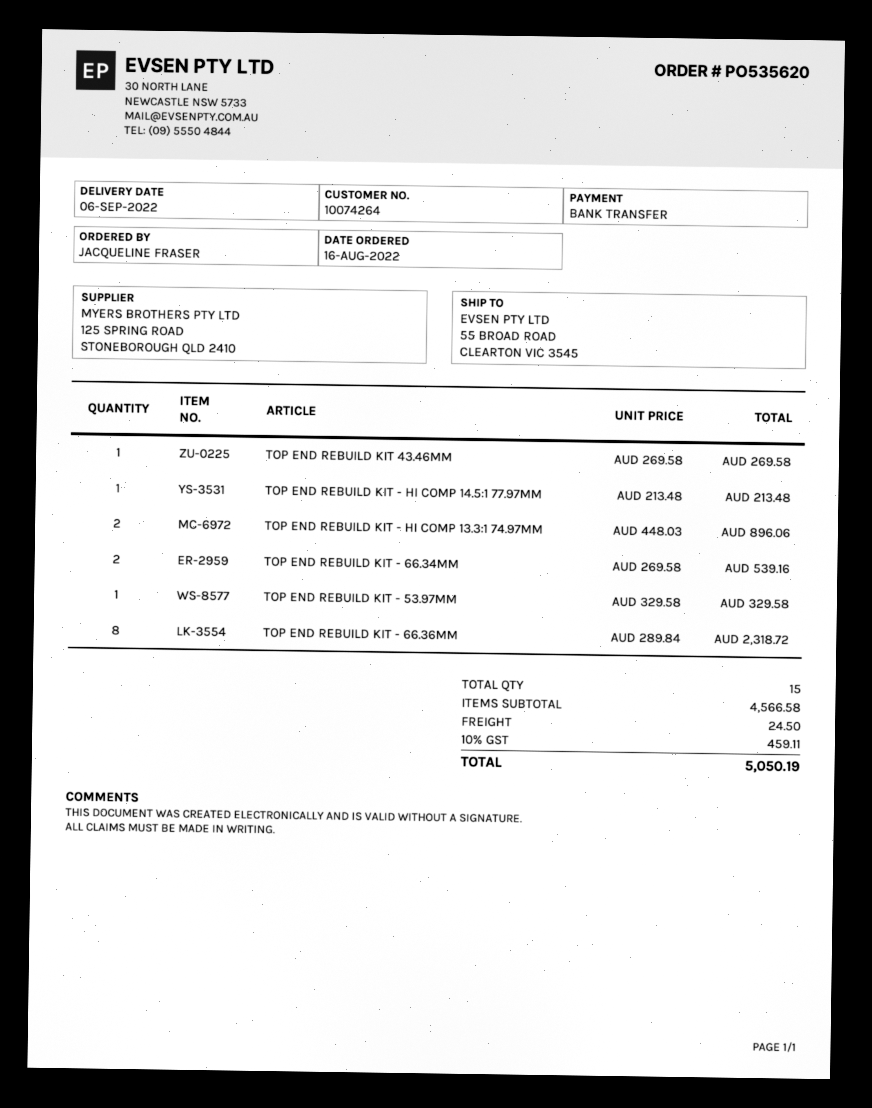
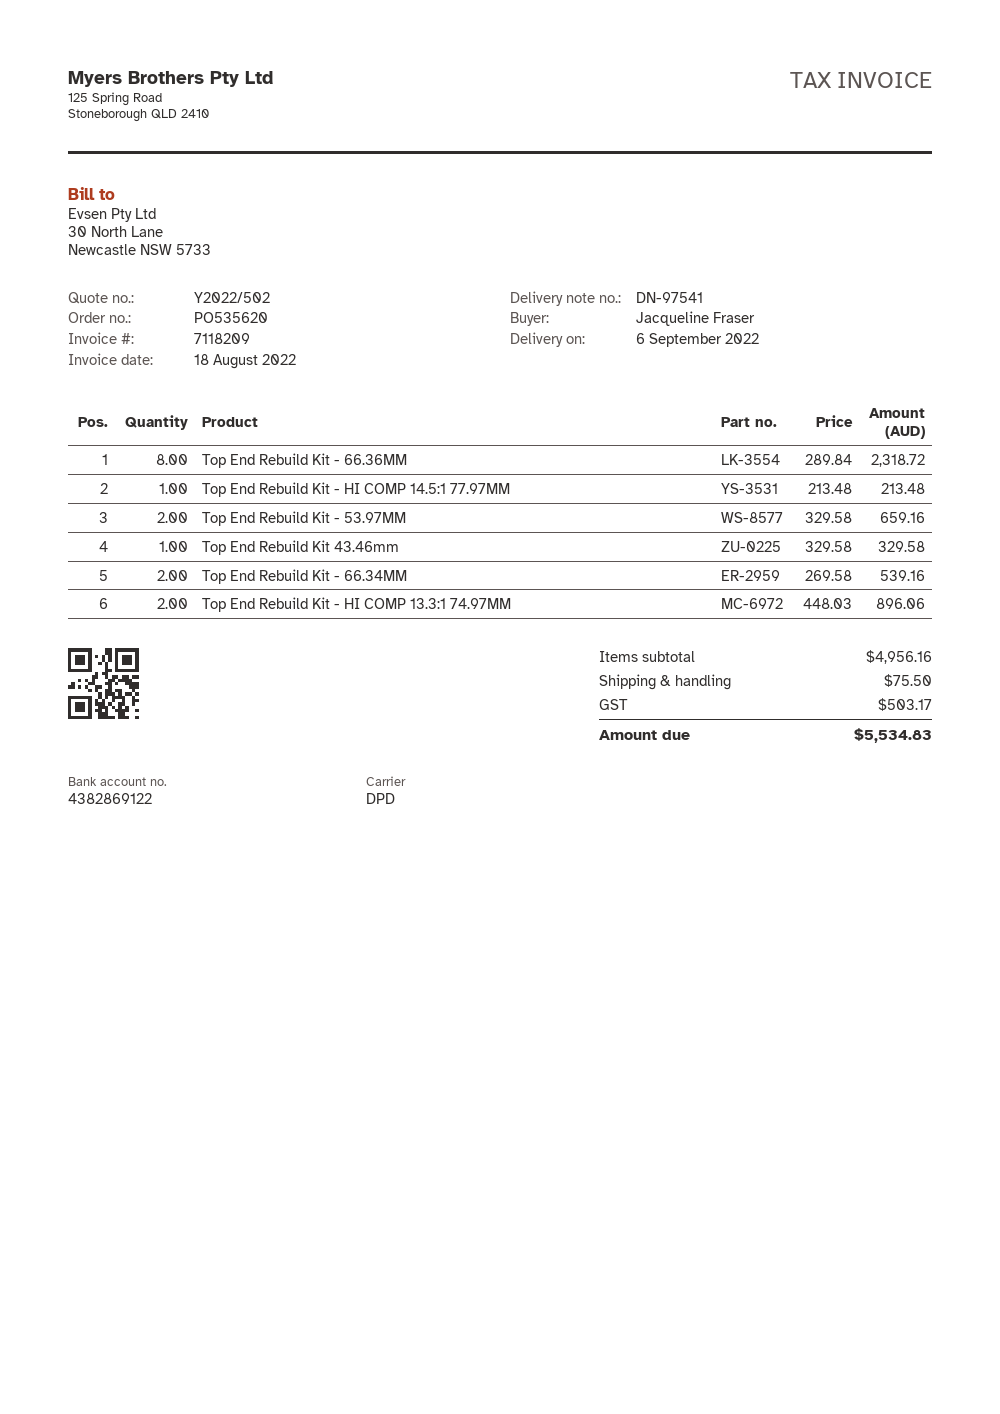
TOP END REBUILD KIT 43.46MM: 1 x 269.58 = 269.58 -> 1 x 329.58 = 329.58
TOP END REBUILD KIT - 53.97MM: 1 x 329.58 = 329.58 -> 2 x 329.58 = 659.16
subtotal: 4566.58 -> 4956.16
shipping: 24.50 -> 75.50
tax: 459.11 -> 503.17
total: 5050.19 -> 5534.83

